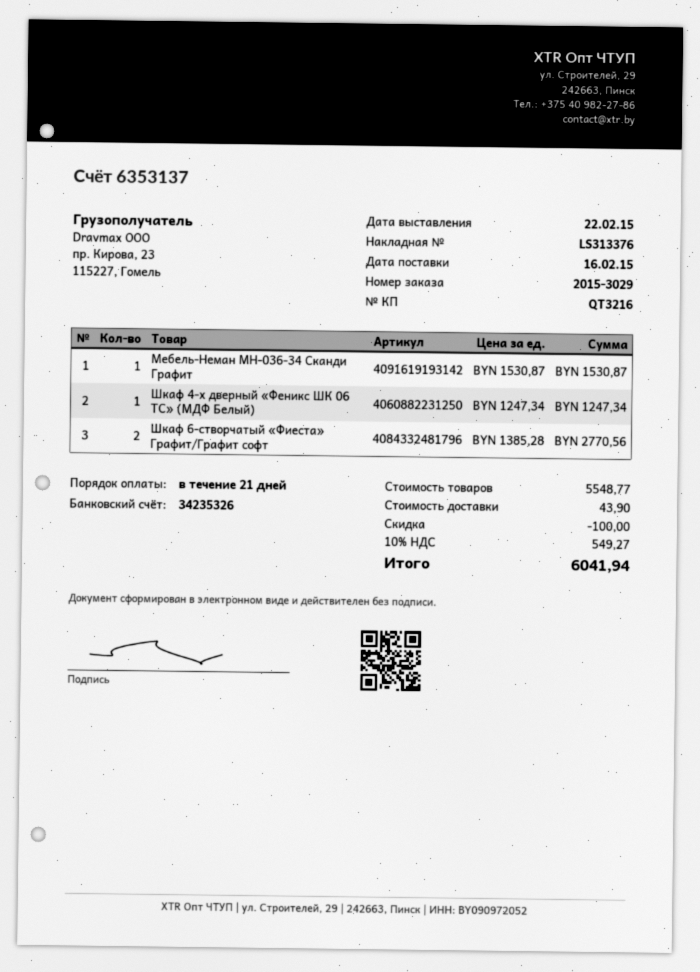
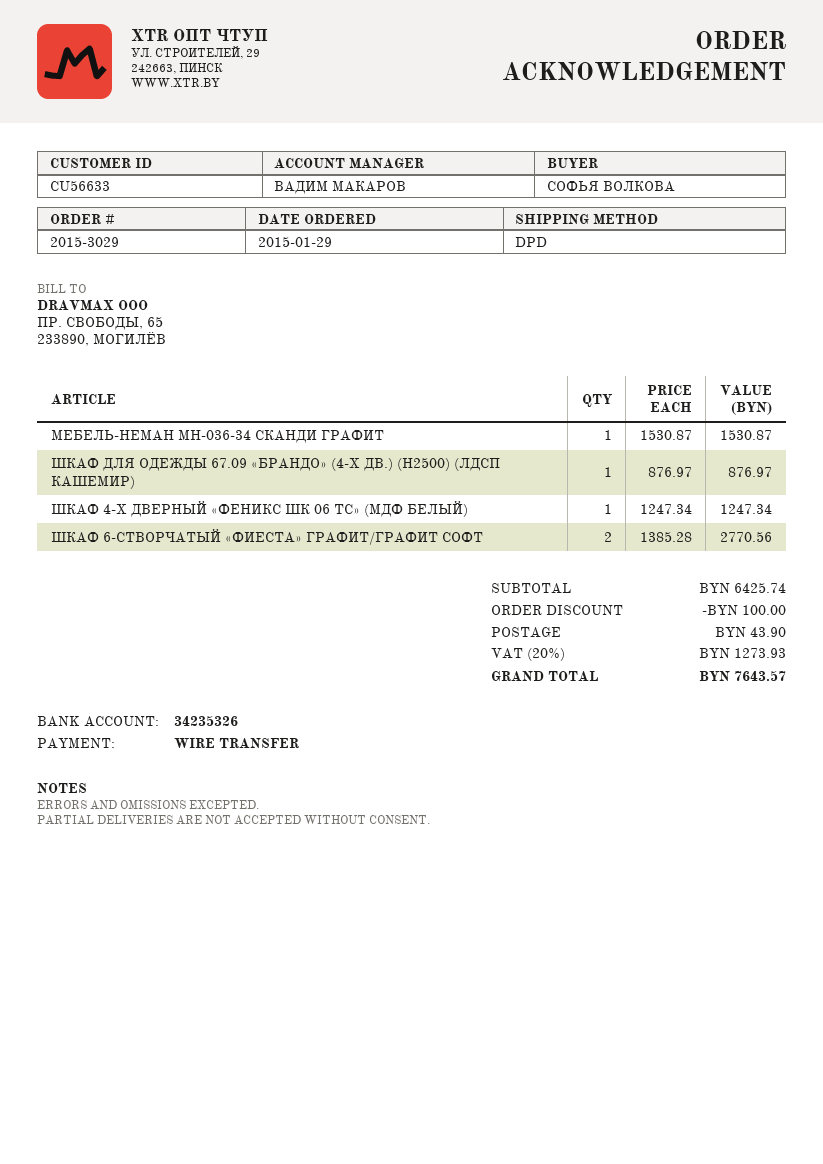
ШКАФ ДЛЯ ОДЕЖДЫ 67.09 «БРАНДО» (4-Х ДВ.) (H2500) (ЛДСП КАШЕМИР): none -> 1 x 876.97 = 876.97
subtotal: 5548.77 -> 6425.74
tax: 10% = 549.27 -> 20% = 1273.93
total: 6041.94 -> 7643.57

